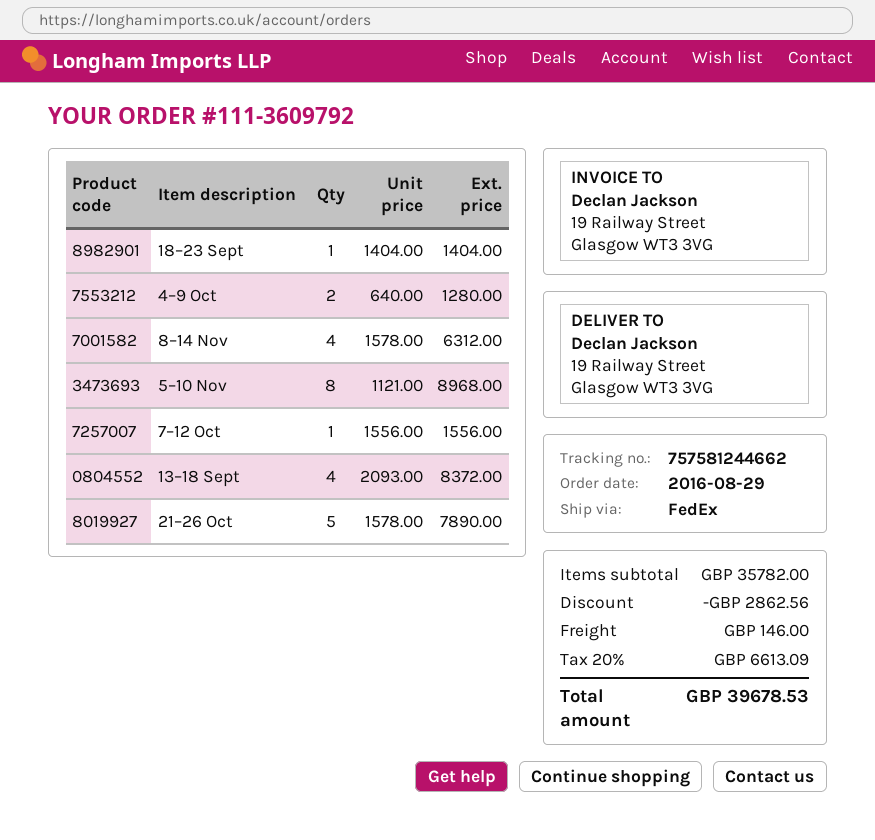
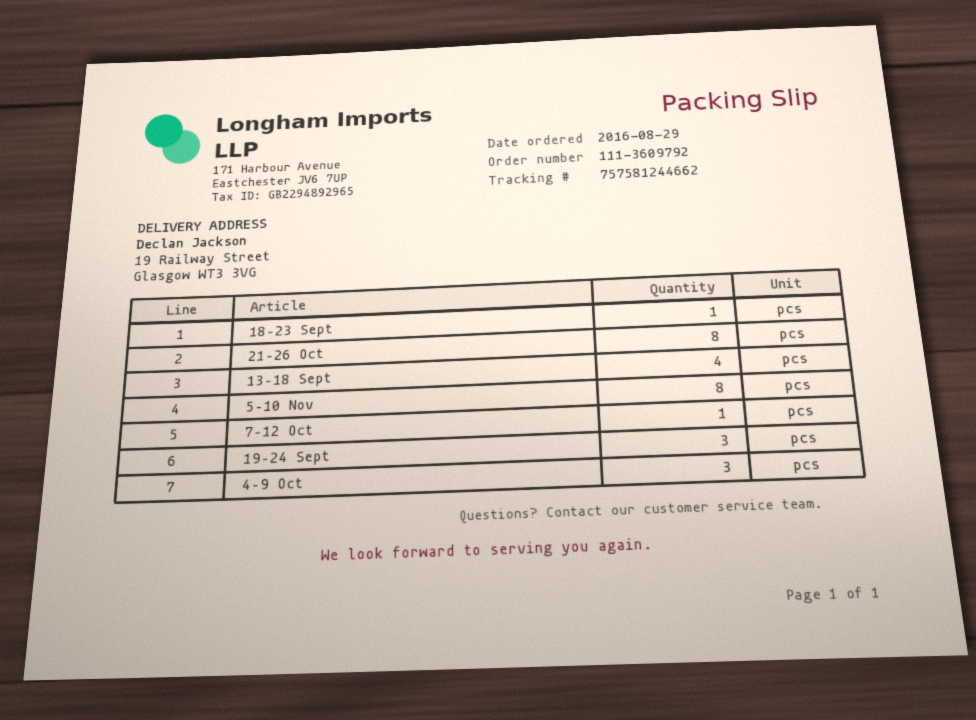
4–9 Oct: 2 -> 3
8–14 Nov: 4 -> none
21–26 Oct: 5 -> 8
19–24 Sept: none -> 3

